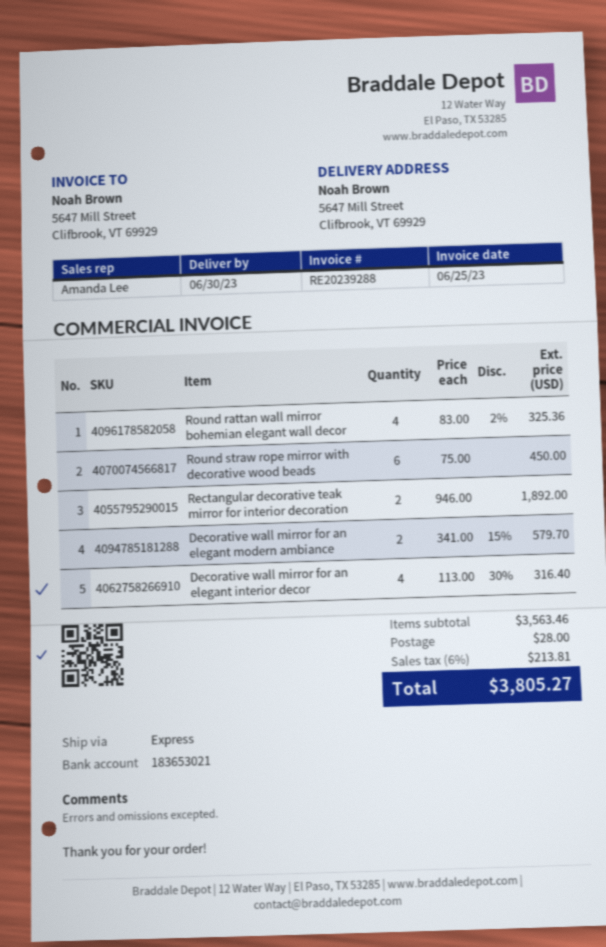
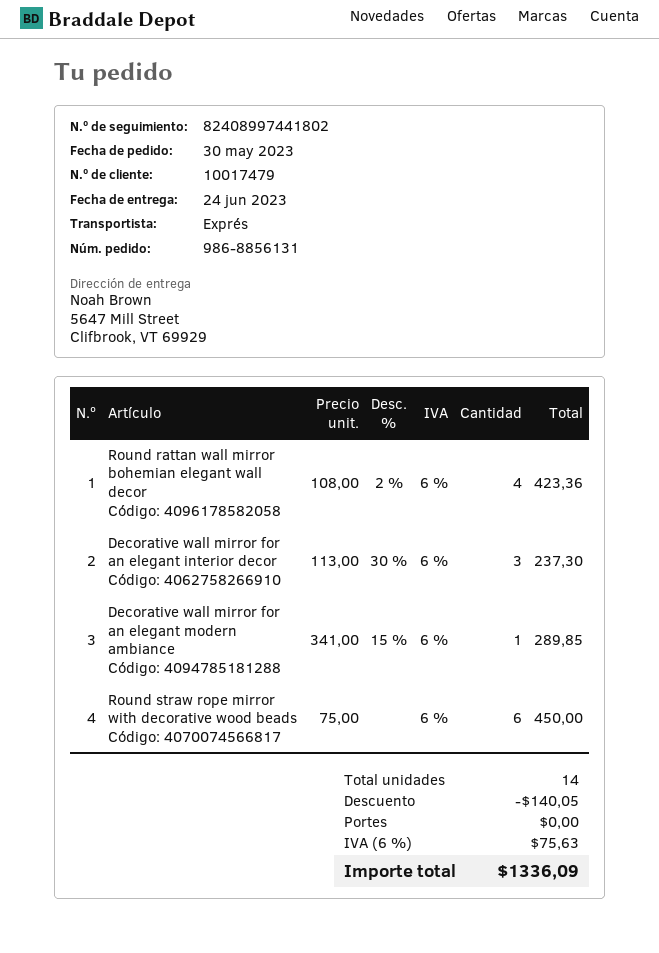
delivery date: 2023-06-30 -> 2023-06-24
Round rattan wall mirror bohemian elegant wall decor: 4 x 83.00 - 2% = 325.36 -> 4 x 108.00 - 2% = 423.36
Rectangular decorative teak mirror for interior decoration: 2 x 946.00 = 1892.00 -> none
Decorative wall mirror for an elegant modern ambiance: 2 x 341.00 - 15% = 579.70 -> 1 x 341.00 - 15% = 289.85
Decorative wall mirror for an elegant interior decor: 4 x 113.00 - 30% = 316.40 -> 3 x 113.00 - 30% = 237.30
discount: none -> 140.05
shipping: 28.00 -> 0.00
tax: 6% = 213.81 -> 6% = 75.63
total: 3805.27 -> 1336.09

